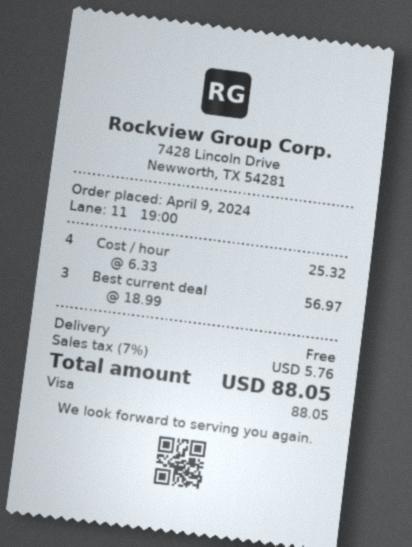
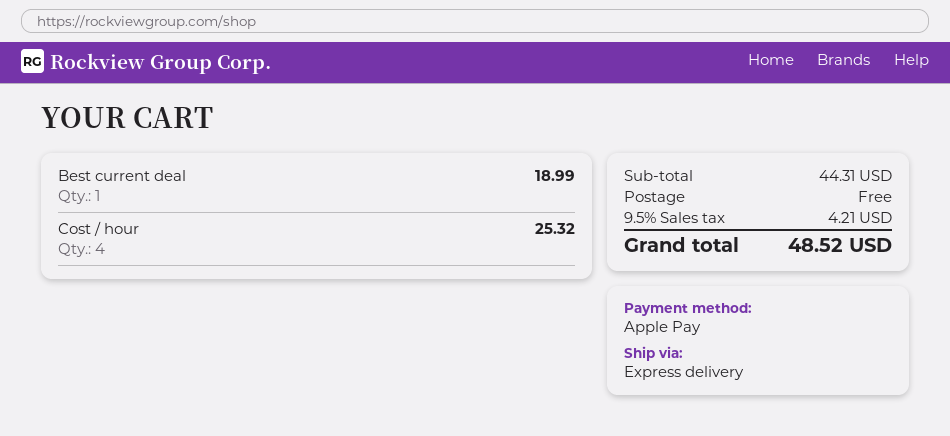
payment method: Visa -> Apple Pay
Best current deal: 3 for 56.97 -> 1 for 18.99
tax: 7% = 5.76 -> 9.5% = 4.21
total: 88.05 -> 48.52

